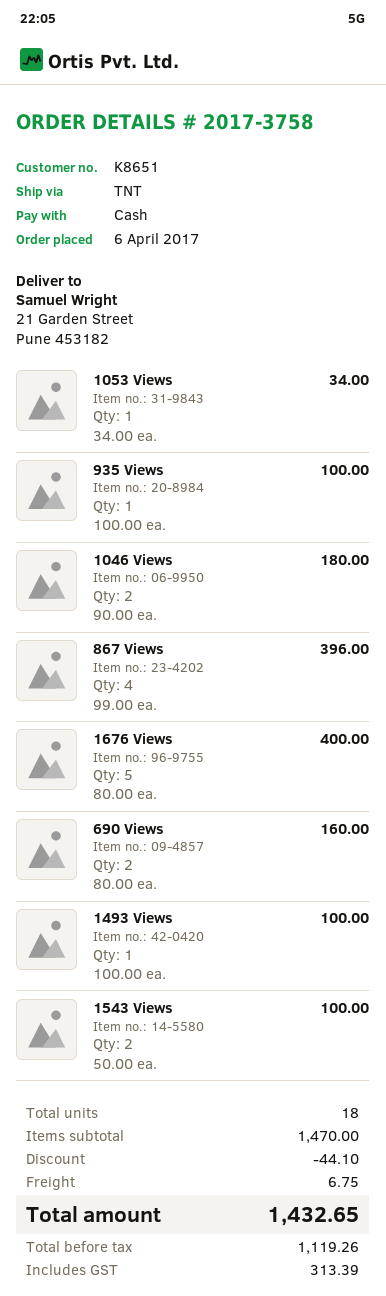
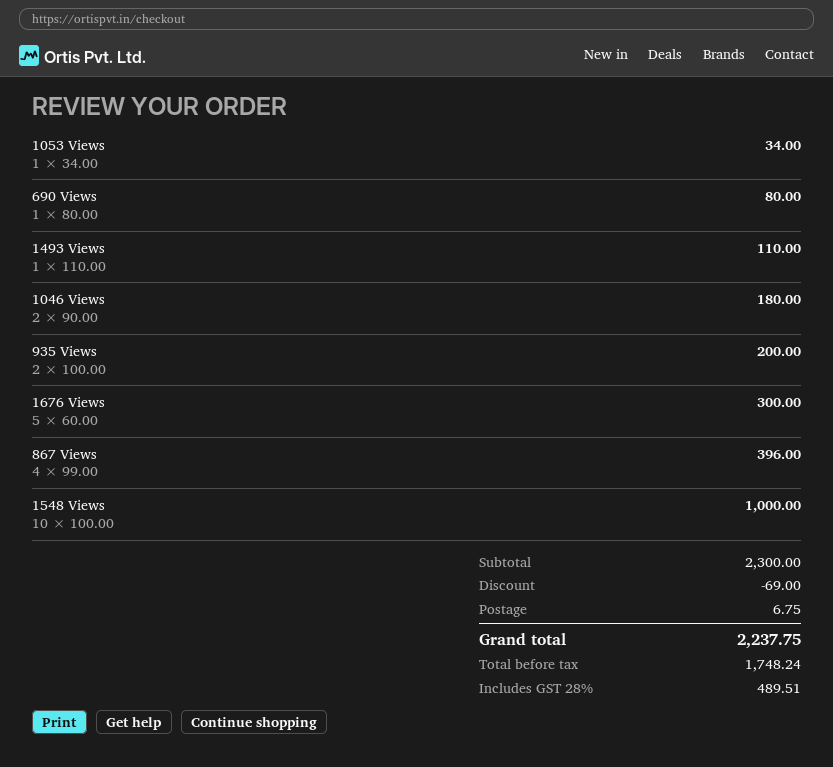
935 Views: 1 x 100.00 = 100.00 -> 2 x 100.00 = 200.00
1676 Views: 5 x 80.00 = 400.00 -> 5 x 60.00 = 300.00
690 Views: 2 x 80.00 = 160.00 -> 1 x 80.00 = 80.00
1493 Views: 1 x 100.00 = 100.00 -> 1 x 110.00 = 110.00
1543 Views: 2 x 50.00 = 100.00 -> none
1548 Views: none -> 10 x 100.00 = 1000.00
subtotal: 1470.00 -> 2300.00
discount: 44.10 -> 69.00
net: 1119.26 -> 1748.24
tax: 313.39 -> 489.51
total: 1432.65 -> 2237.75

